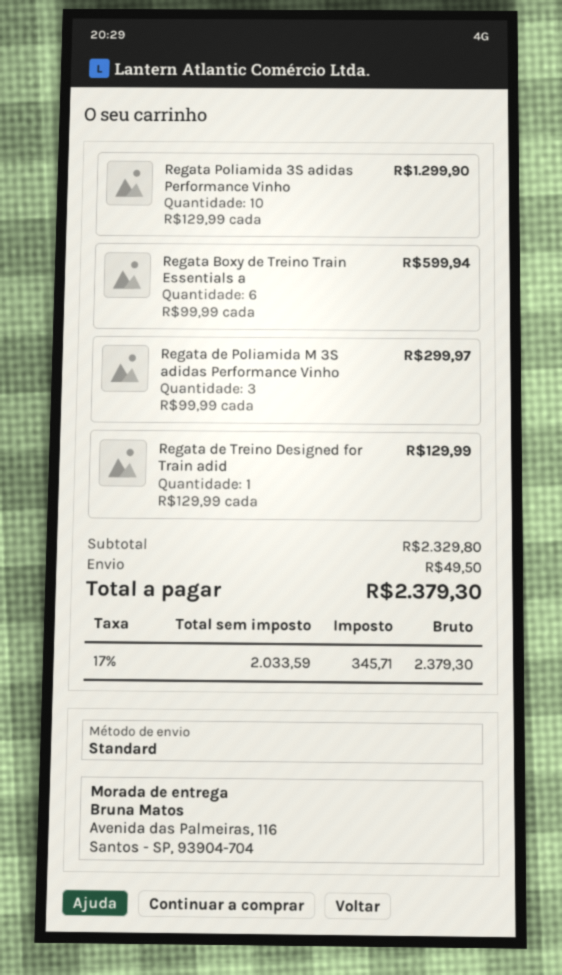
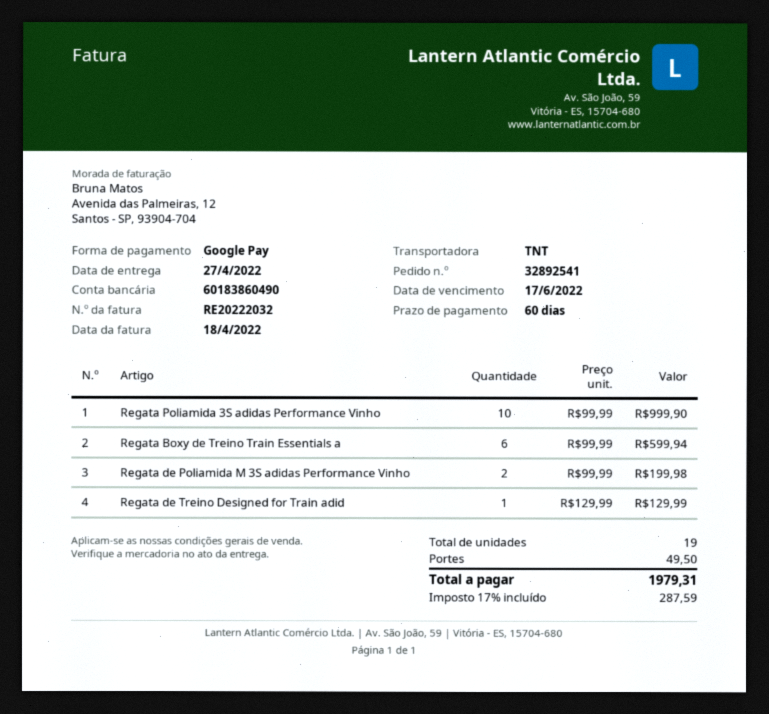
shipping method: standard -> TNT
Regata Poliamida 3S adidas Performance Vinho: 10 x 129.99 = 1299.90 -> 10 x 99.99 = 999.90
Regata de Poliamida M 3S adidas Performance Vinho: 3 x 99.99 = 299.97 -> 2 x 99.99 = 199.98
tax: 17% = 345.71 -> 17% = 287.59
total: 2379.30 -> 1979.31

